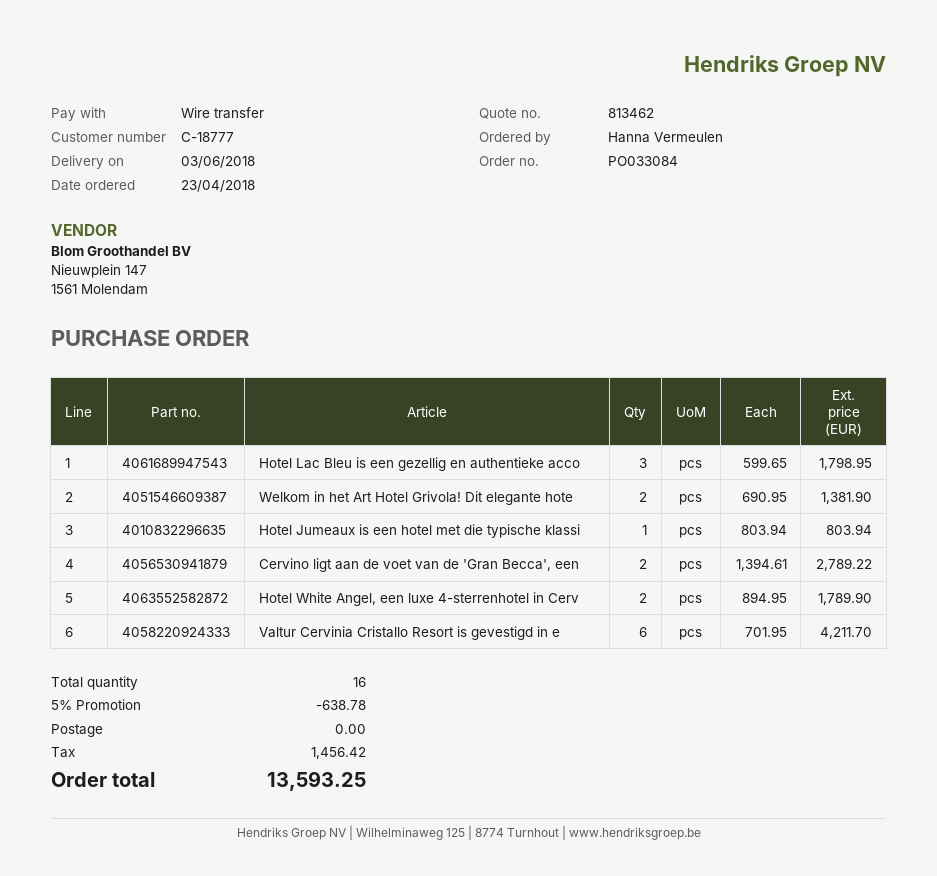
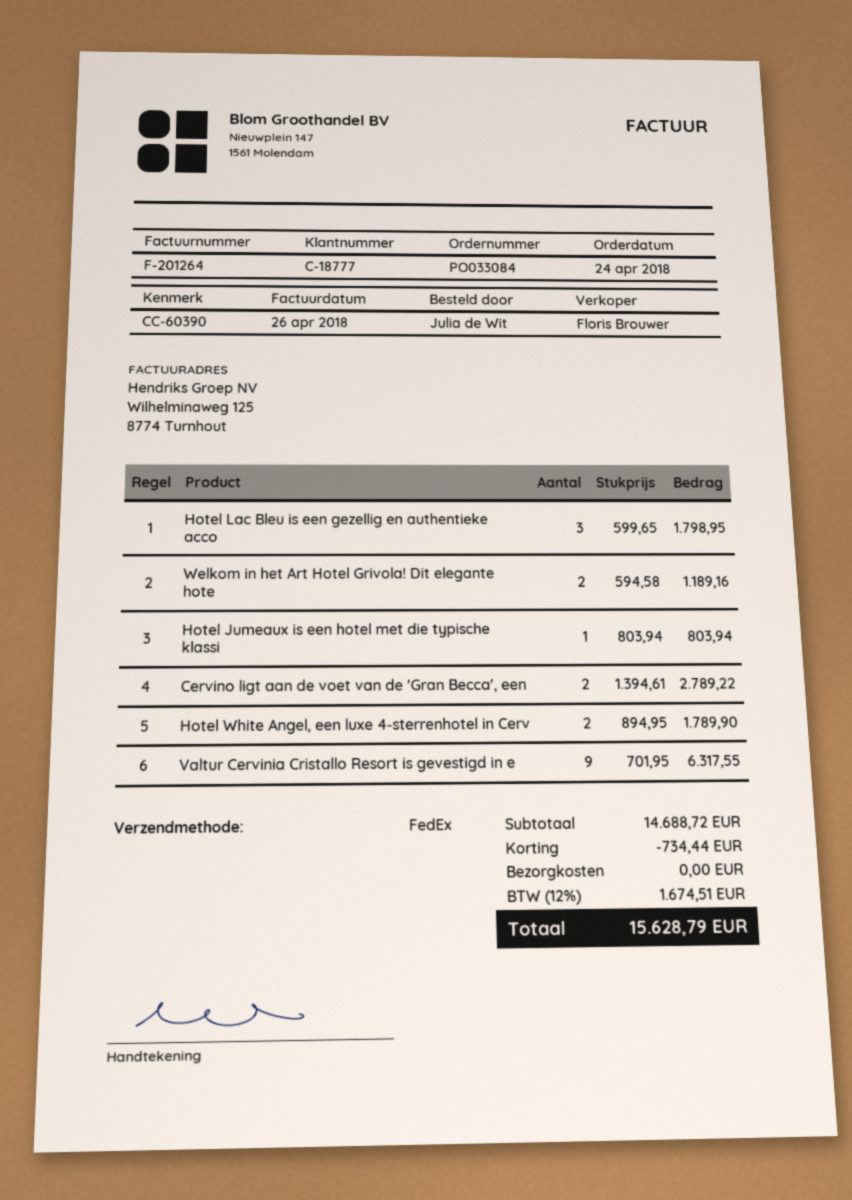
order date: 2018-04-23 -> 2018-04-24
ordered by: Hanna Vermeulen -> Julia de Wit
Welkom in het Art Hotel Grivola! Dit elegante hote: 2 x 690.95 = 1381.90 -> 2 x 594.58 = 1189.16
Valtur Cervinia Cristallo Resort is gevestigd in e: 6 x 701.95 = 4211.70 -> 9 x 701.95 = 6317.55
discount: 638.78 -> 734.44
tax: 1456.42 -> 1674.51
total: 13593.25 -> 15628.79

